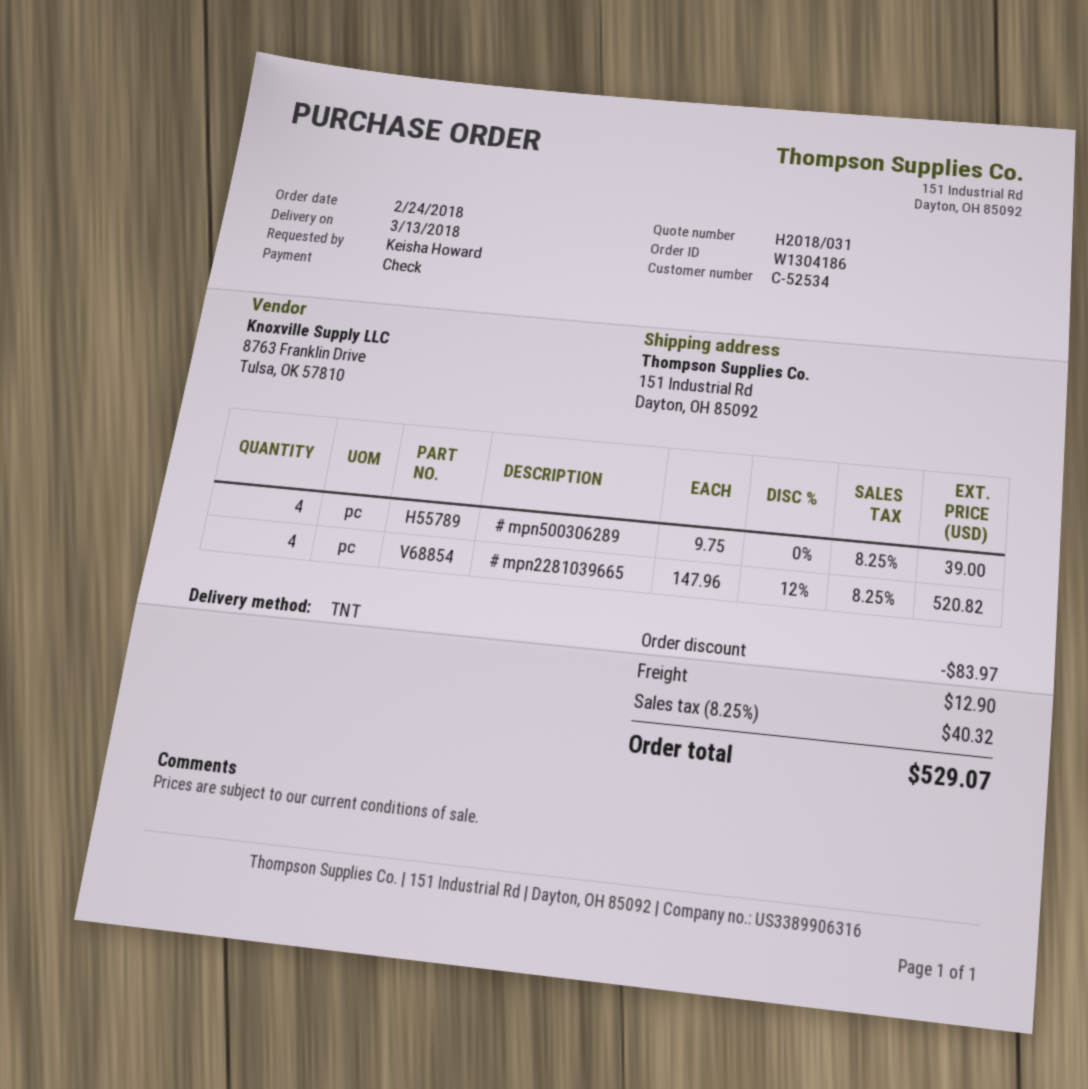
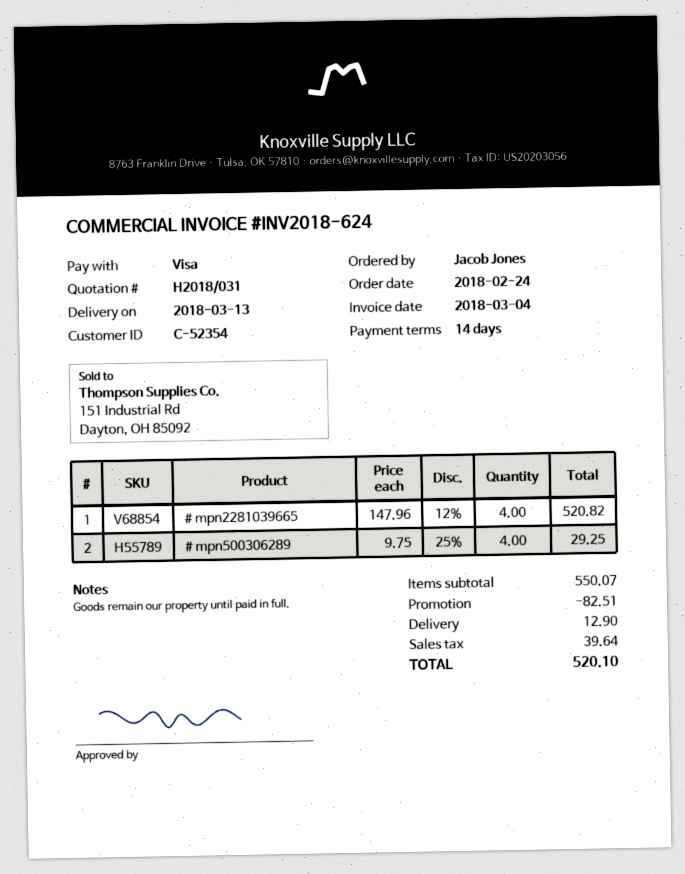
customer number: C-52534 -> C-52354
ordered by: Keisha Howard -> Jacob Jones
payment method: cheque -> Visa
# mpn500306289: 4 x 9.75 = 39.00 -> 4 x 9.75 - 25% = 29.25
discount: 83.97 -> 82.51
tax: 40.32 -> 39.64
total: 529.07 -> 520.10

